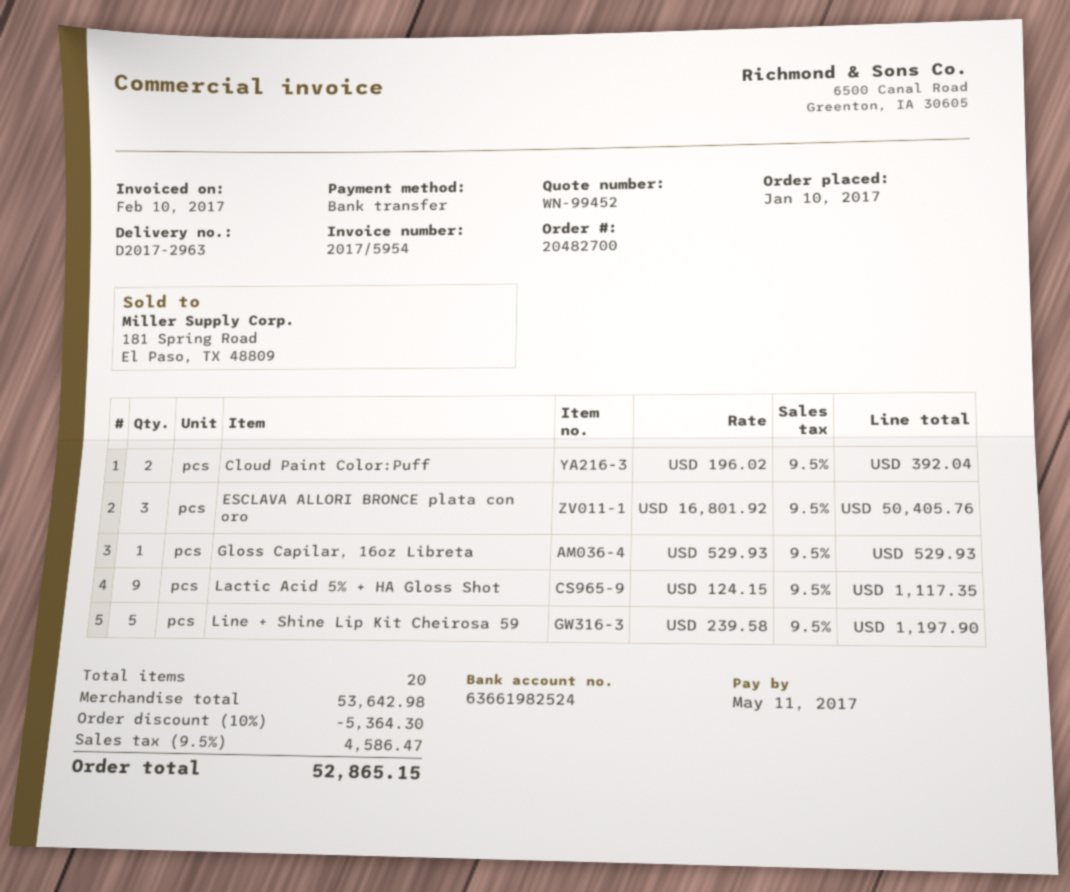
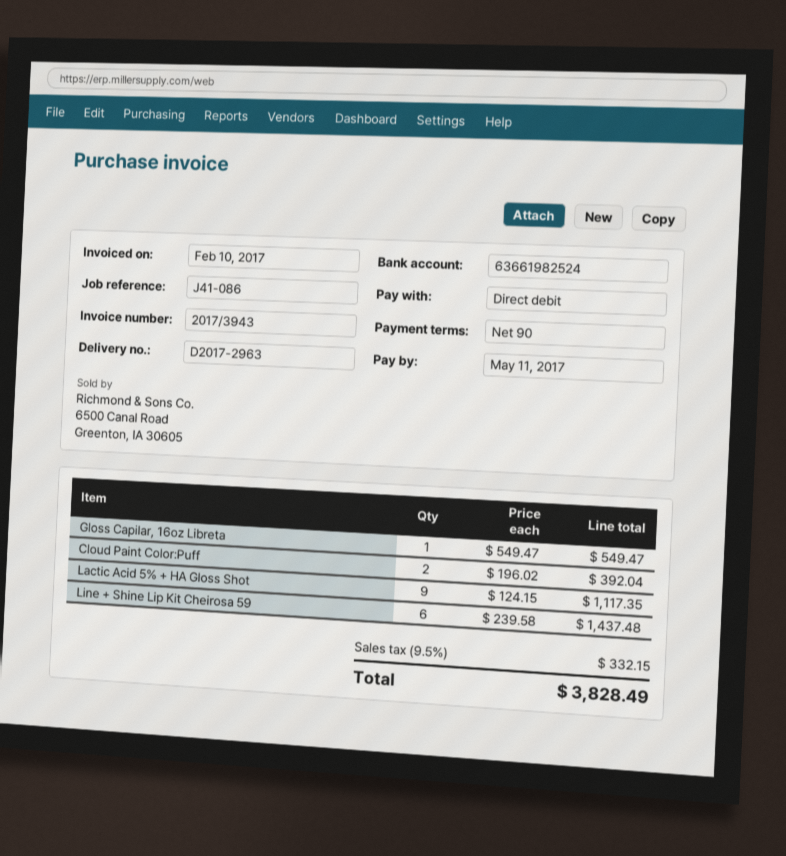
invoice number: 2017/5954 -> 2017/3943
payment method: bank transfer -> direct debit
ESCLAVA ALLORI BRONCE plata con oro: 3 x 16801.92 = 50405.76 -> none
Gloss Capilar, 16oz Libreta: 1 x 529.93 = 529.93 -> 1 x 549.47 = 549.47
Line + Shine Lip Kit Cheirosa 59: 5 x 239.58 = 1197.90 -> 6 x 239.58 = 1437.48
discount: 10% = 5364.30 -> none
tax: 9.5% = 4586.47 -> 9.5% = 332.15
total: 52865.15 -> 3828.49

